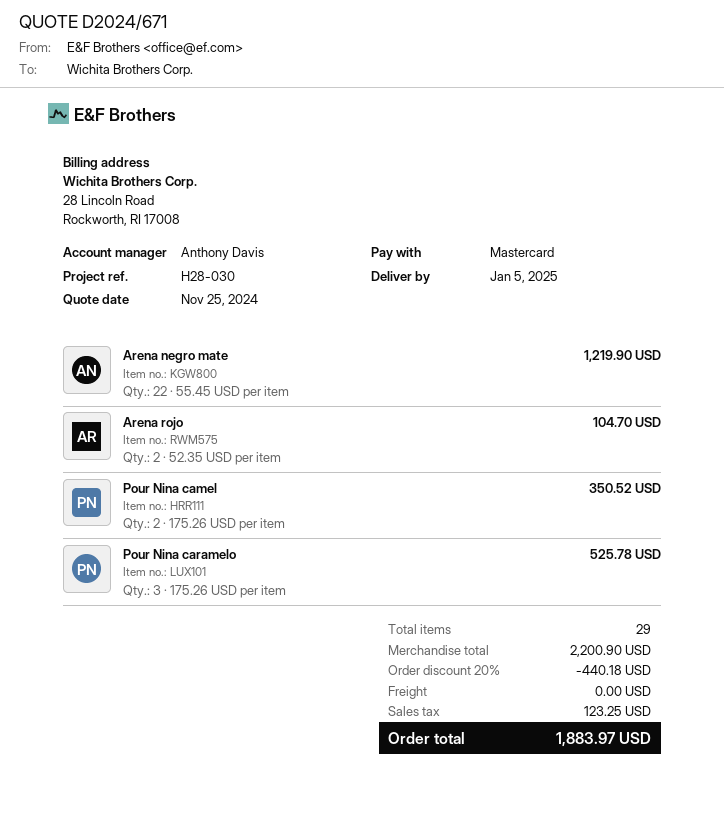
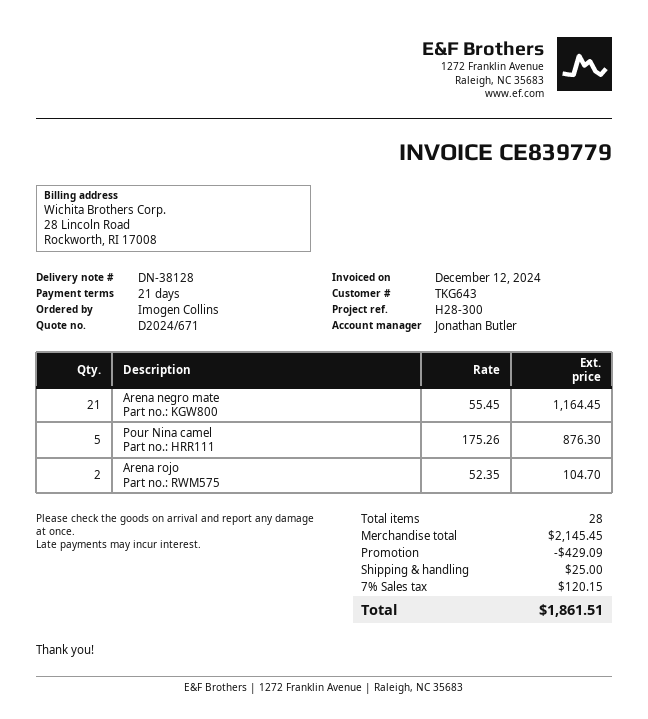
reference: H28-030 -> H28-300
sales rep: Anthony Davis -> Jonathan Butler
Arena negro mate: 22 x 55.45 = 1219.90 -> 21 x 55.45 = 1164.45
Pour Nina camel: 2 x 175.26 = 350.52 -> 5 x 175.26 = 876.30
Pour Nina caramelo: 3 x 175.26 = 525.78 -> none
total quantity: 29 -> 28
subtotal: 2200.90 -> 2145.45
discount: 440.18 -> 429.09
shipping: 0.00 -> 25.00
tax: 123.25 -> 120.15
total: 1883.97 -> 1861.51

